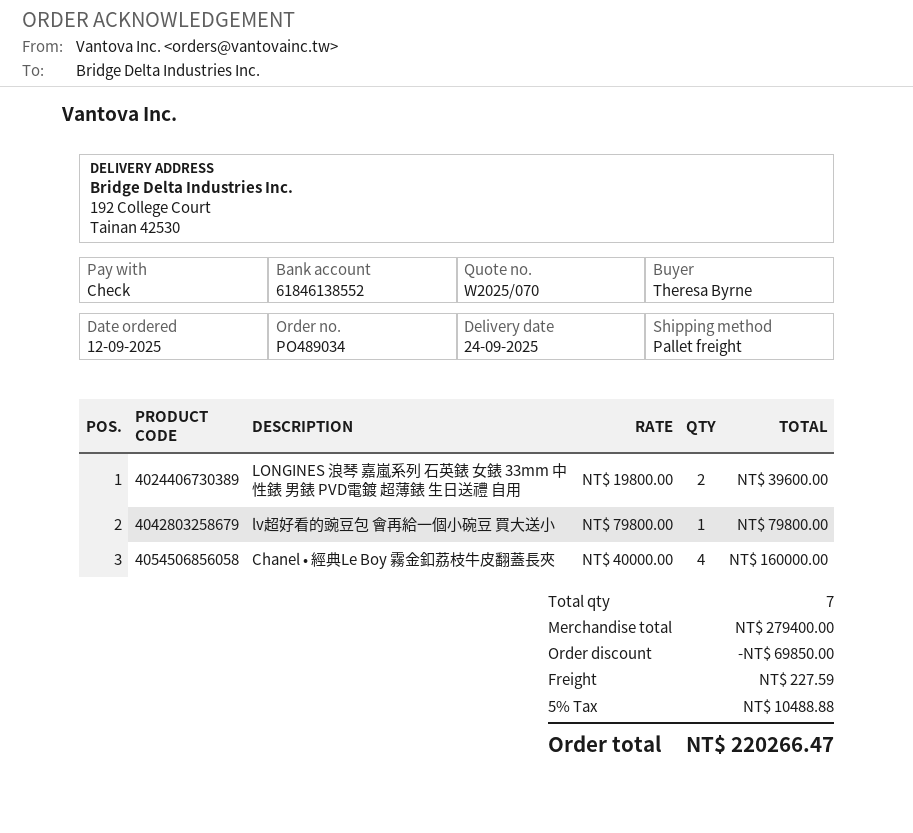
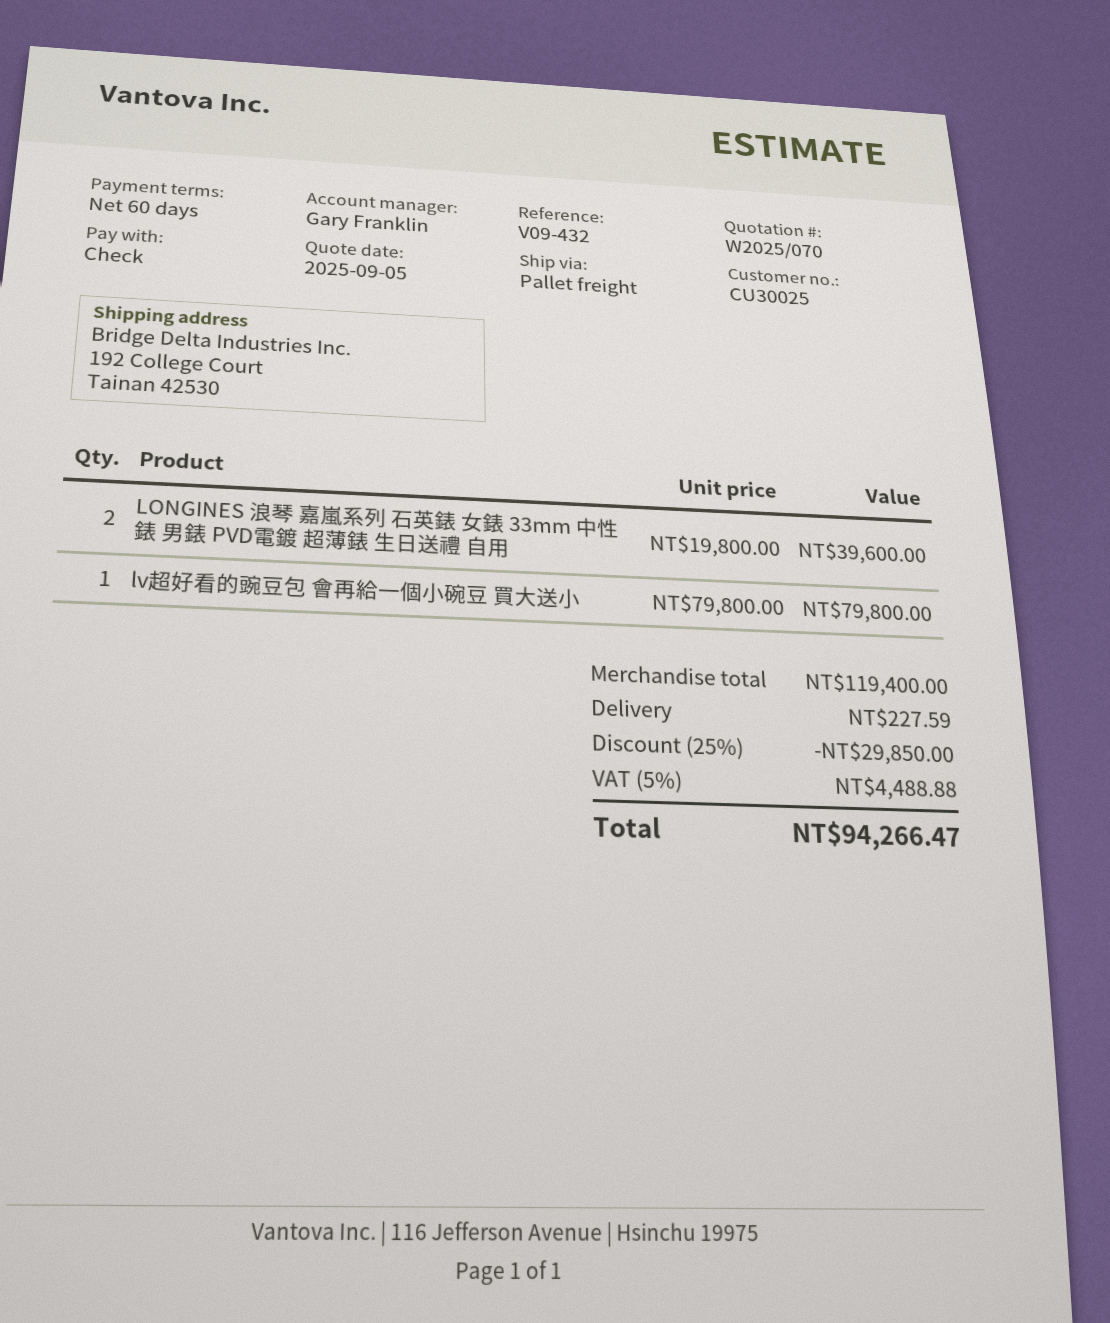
Chanel • 經典Le Boy 霧金釦荔枝牛皮翻蓋長夾: 4 x 40000.00 = 160000.00 -> none
subtotal: 279400.00 -> 119400.00
discount: 69850.00 -> 29850.00
tax: 5% = 10488.88 -> 5% = 4488.88
total: 220266.47 -> 94266.47

